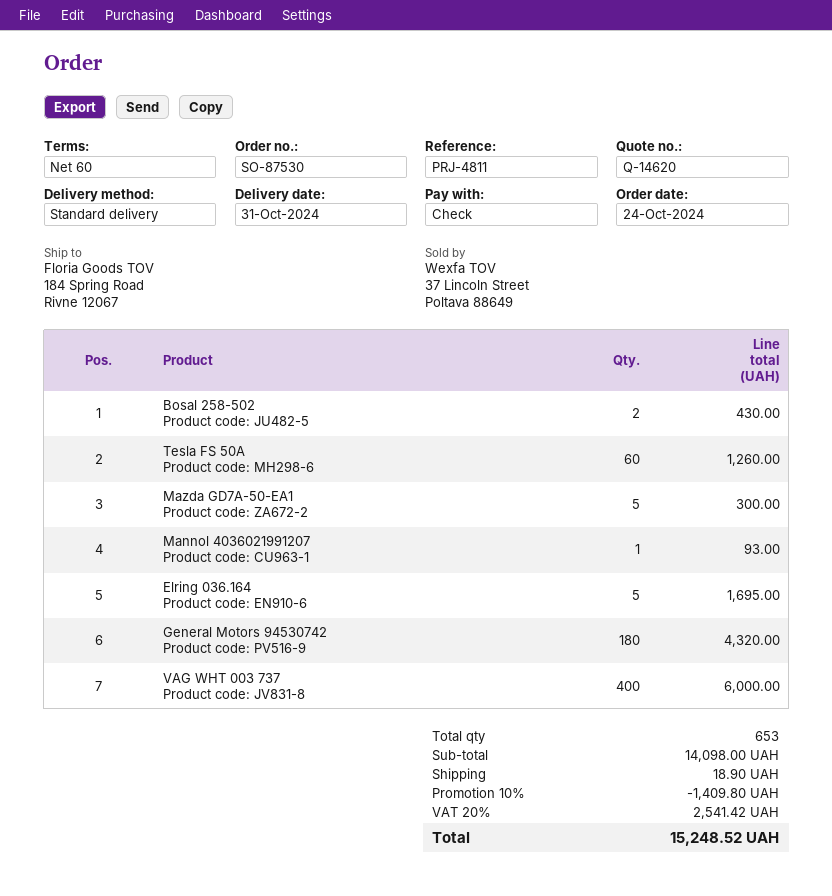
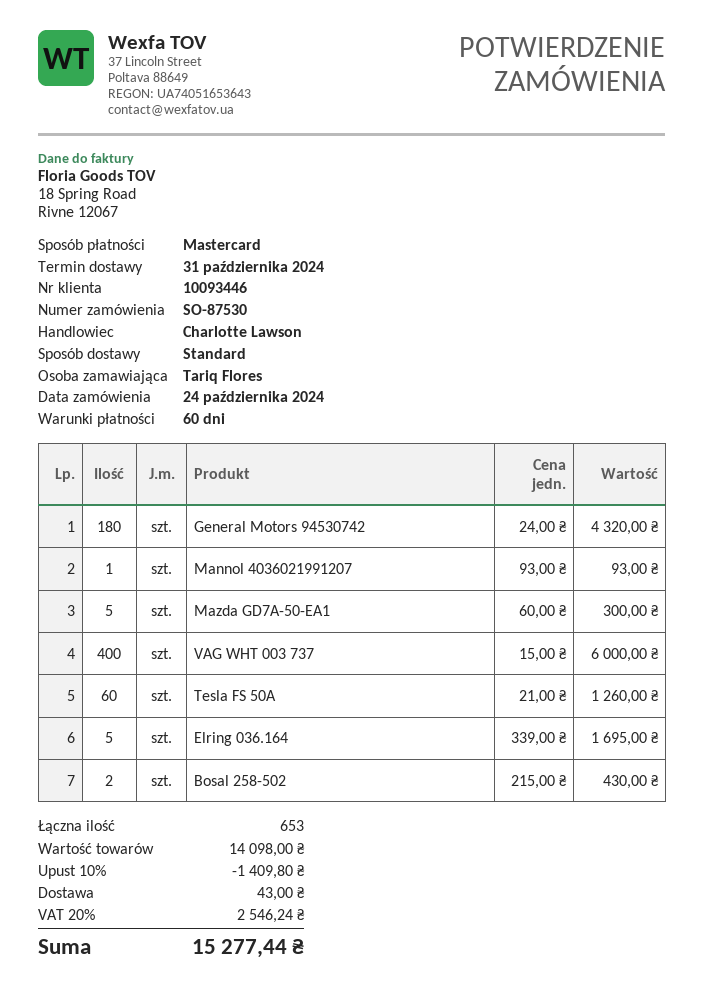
payment method: cheque -> Mastercard
shipping: 18.90 -> 43.00
tax: 20% = 2541.42 -> 20% = 2546.24
total: 15248.52 -> 15277.44

